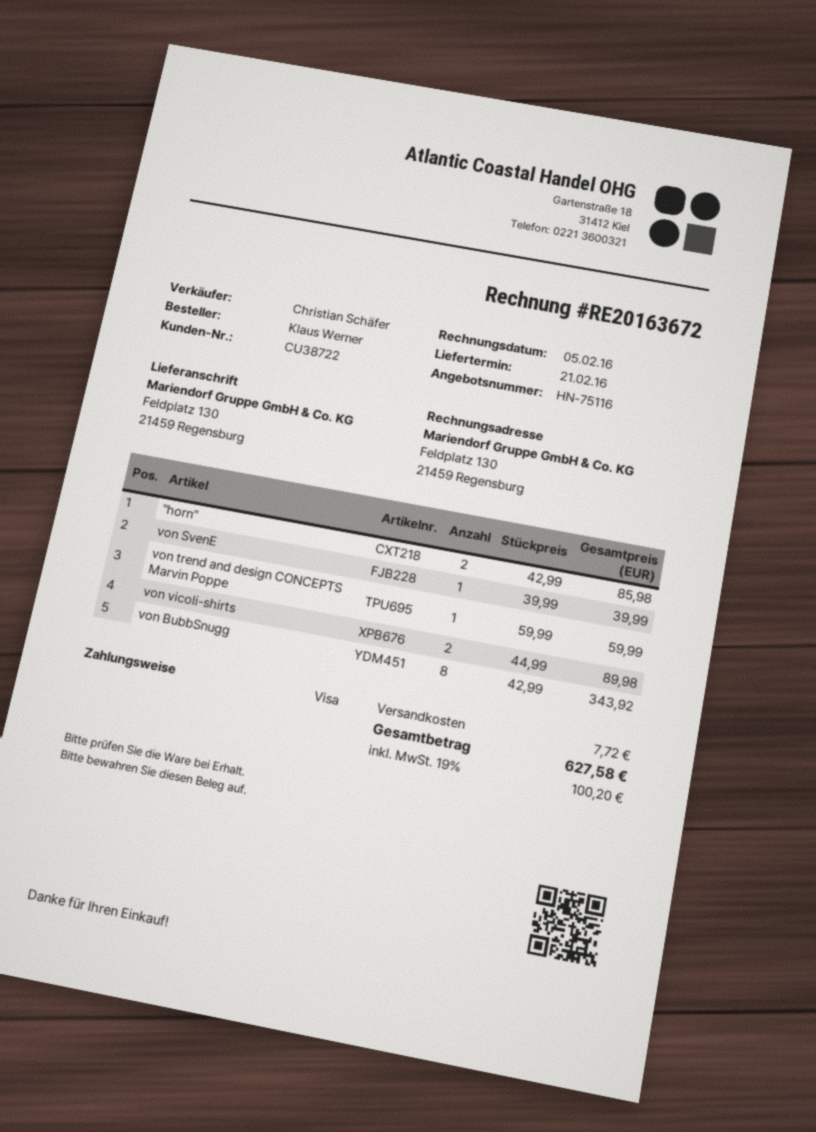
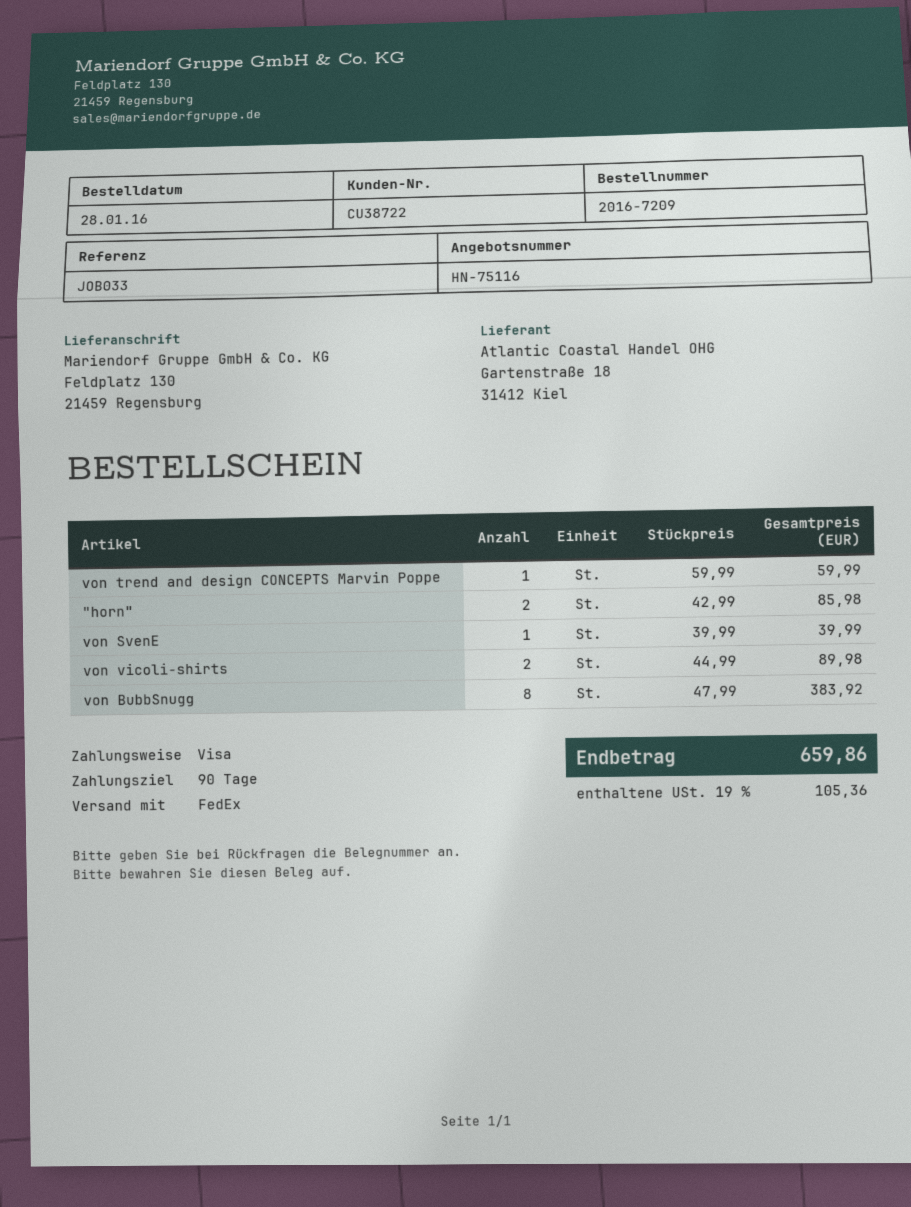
von BubbSnugg: 8 x 42.99 = 343.92 -> 8 x 47.99 = 383.92
shipping: 7.72 -> none
tax: 19% = 100.20 -> 19% = 105.36
total: 627.58 -> 659.86

